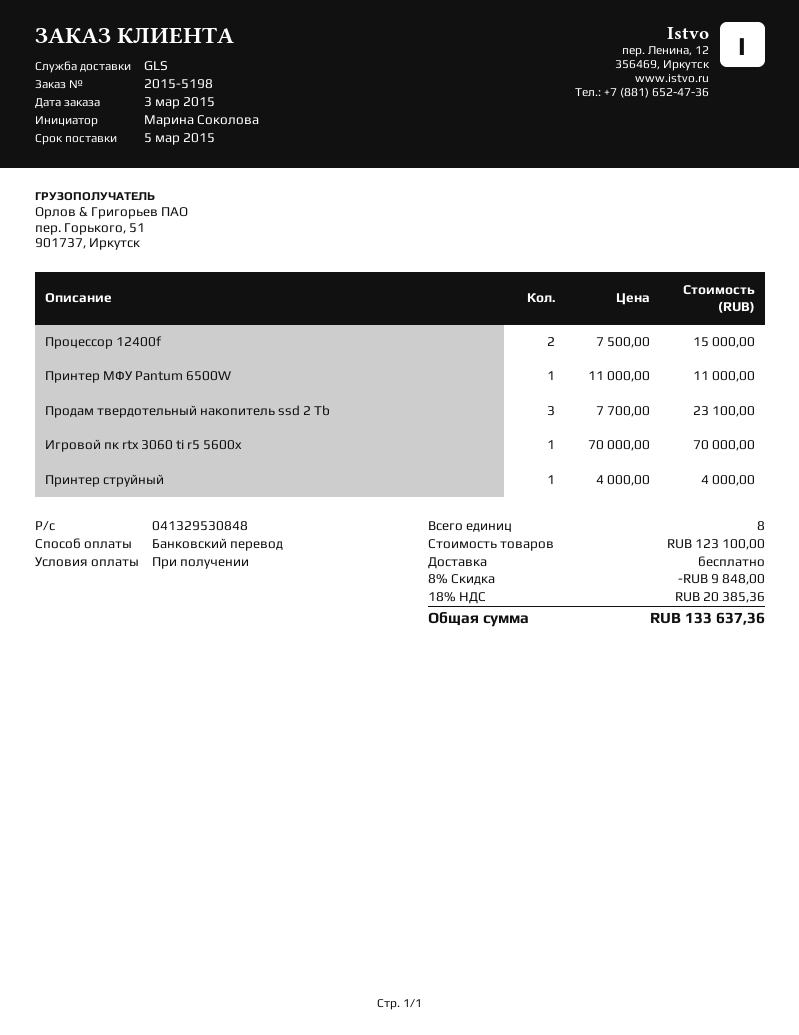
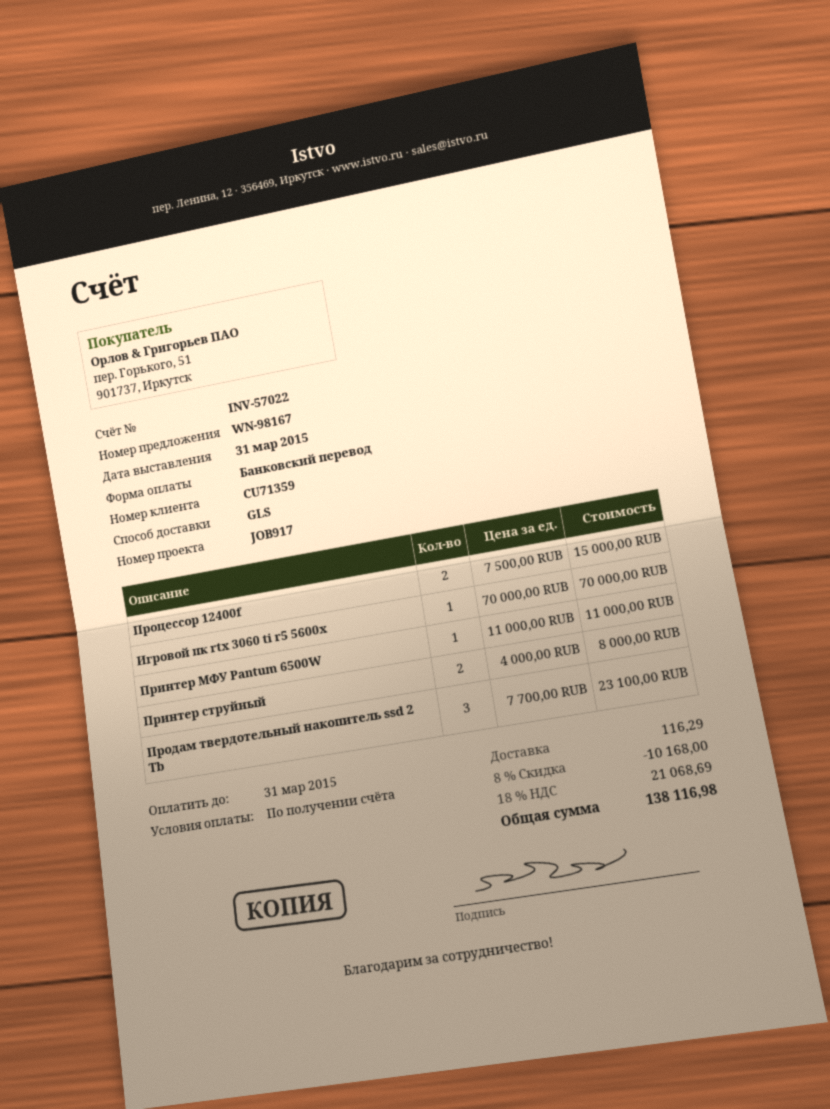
Принтер струйный: 1 x 4000.00 = 4000.00 -> 2 x 4000.00 = 8000.00
discount: 8% = 9848.00 -> 8% = 10168.00
shipping: 0.00 -> 116.29
tax: 18% = 20385.36 -> 18% = 21068.69
total: 133637.36 -> 138116.98

